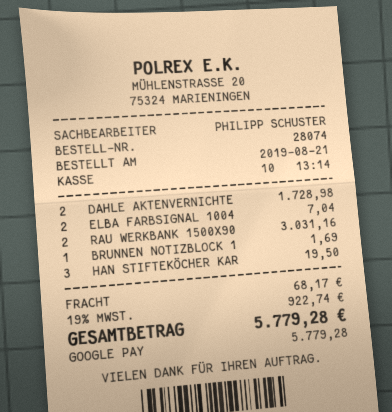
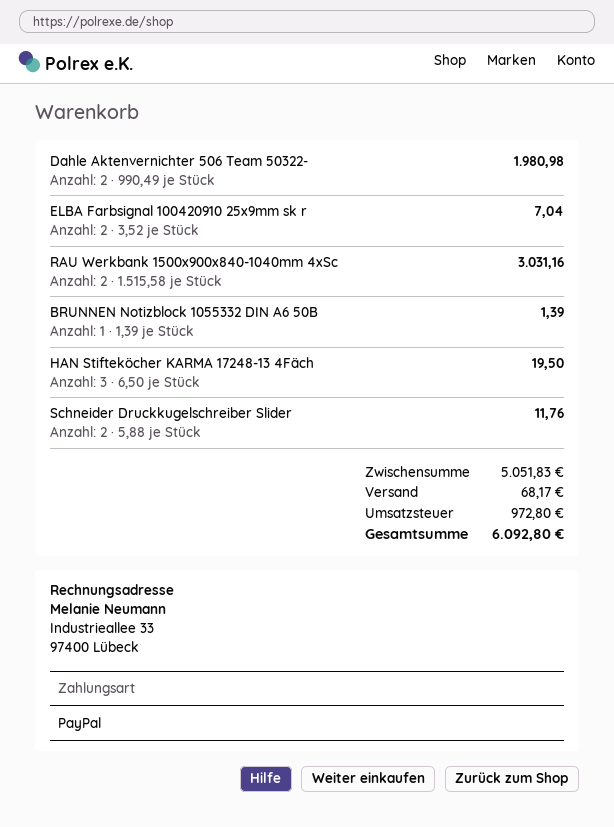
payment method: Google Pay -> PayPal
DAHLE AKTENVERNICHTE: 2 for 1728.98 -> 2 for 1980.98
BRUNNEN NOTIZBLOCK 1: 1 for 1.69 -> 1 for 1.39
Schneider Druckkugelschreiber Slider: none -> 2 for 11.76
tax: 922.74 -> 972.80
total: 5779.28 -> 6092.80

